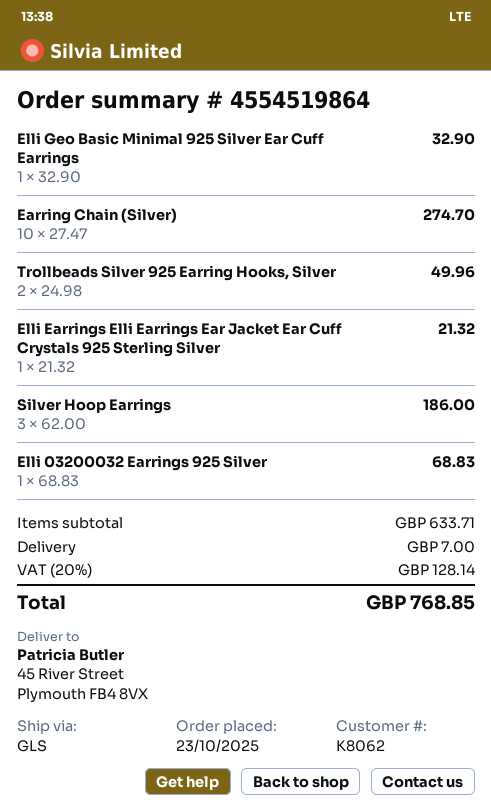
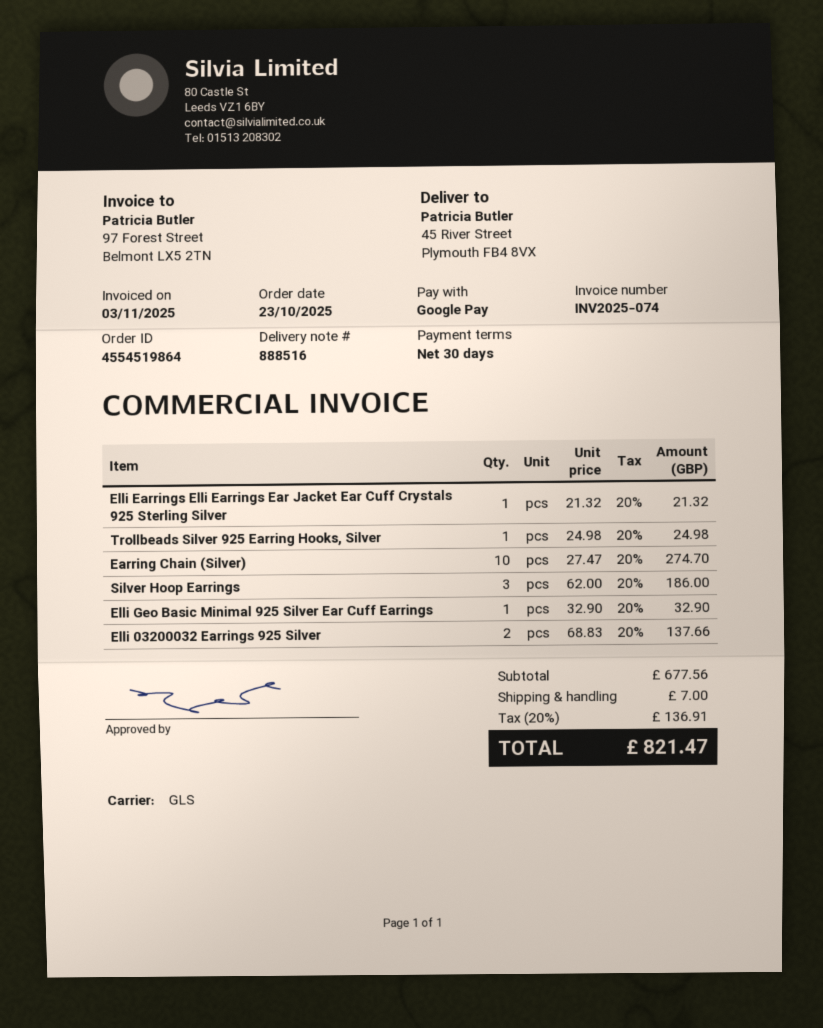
Trollbeads Silver 925 Earring Hooks, Silver: 2 x 24.98 = 49.96 -> 1 x 24.98 = 24.98
Elli 03200032 Earrings 925 Silver: 1 x 68.83 = 68.83 -> 2 x 68.83 = 137.66
subtotal: 633.71 -> 677.56
tax: 20% = 128.14 -> 20% = 136.91
total: 768.85 -> 821.47

